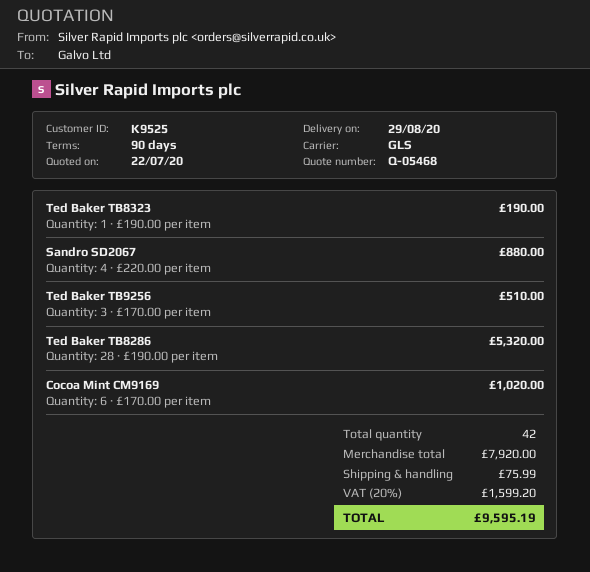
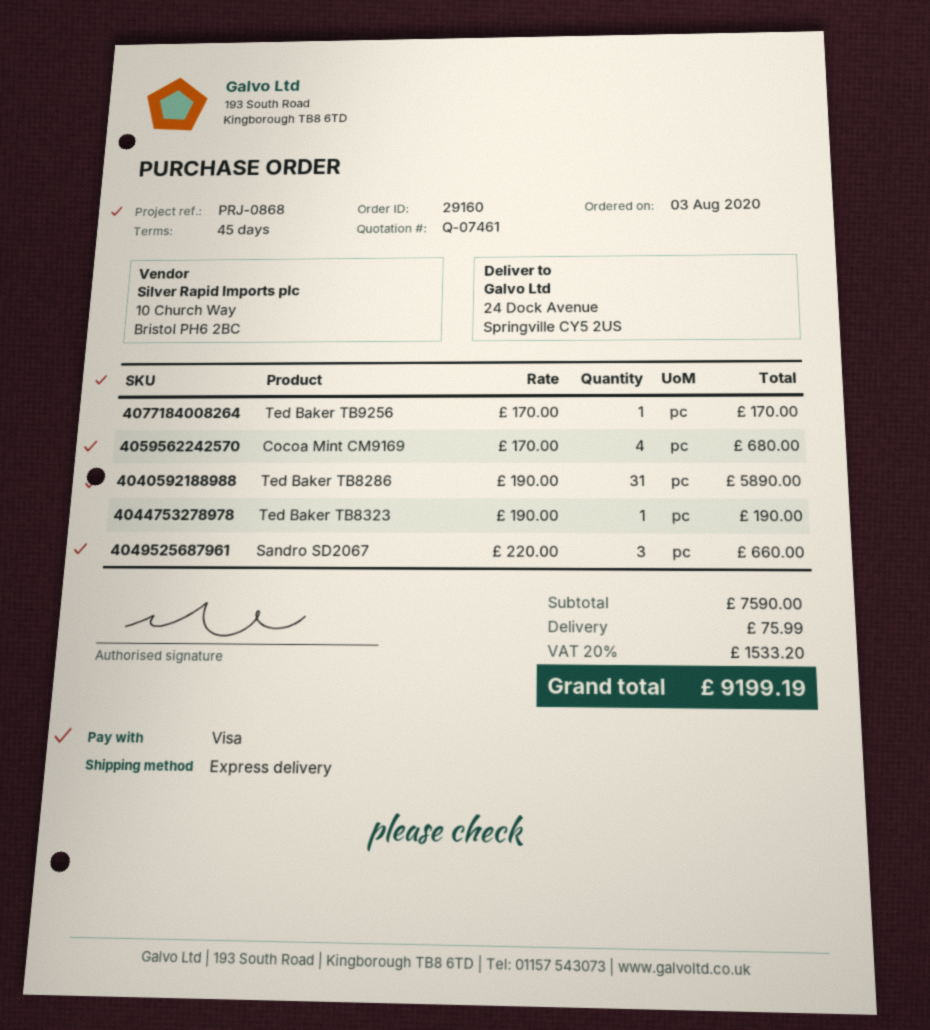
quote number: Q-05468 -> Q-07461
payment terms: 90 days -> 45 days
shipping method: GLS -> express
Sandro SD2067: 4 x 220.00 = 880.00 -> 3 x 220.00 = 660.00
Ted Baker TB9256: 3 x 170.00 = 510.00 -> 1 x 170.00 = 170.00
Ted Baker TB8286: 28 x 190.00 = 5320.00 -> 31 x 190.00 = 5890.00
Cocoa Mint CM9169: 6 x 170.00 = 1020.00 -> 4 x 170.00 = 680.00
subtotal: 7920.00 -> 7590.00
tax: 20% = 1599.20 -> 20% = 1533.20
total: 9595.19 -> 9199.19

